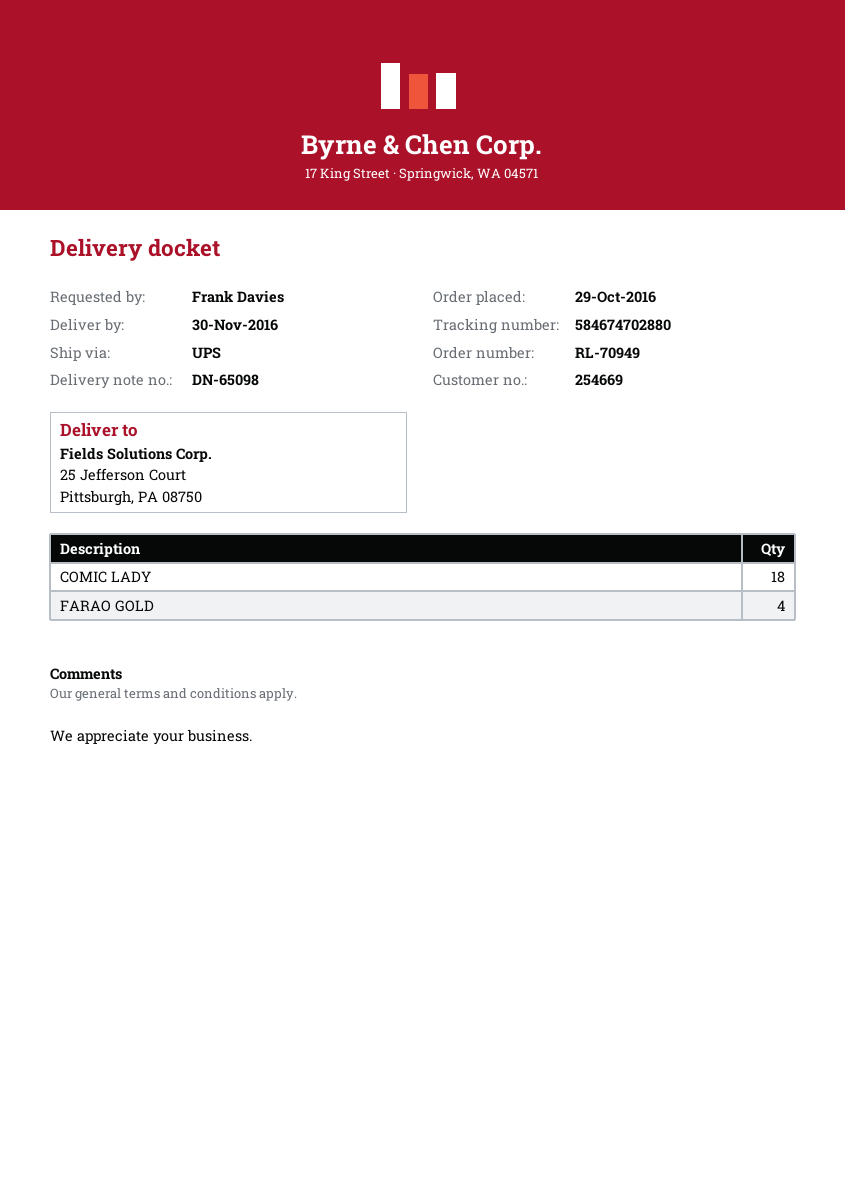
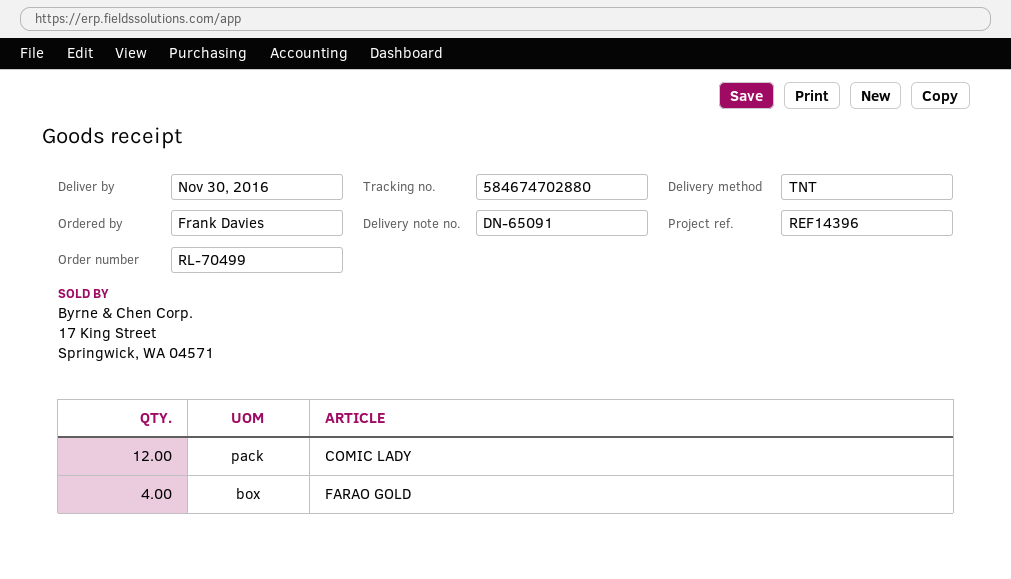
order number: RL-70949 -> RL-70499
delivery note number: DN-65098 -> DN-65091
shipping method: UPS -> TNT
COMIC LADY: 18 -> 12

